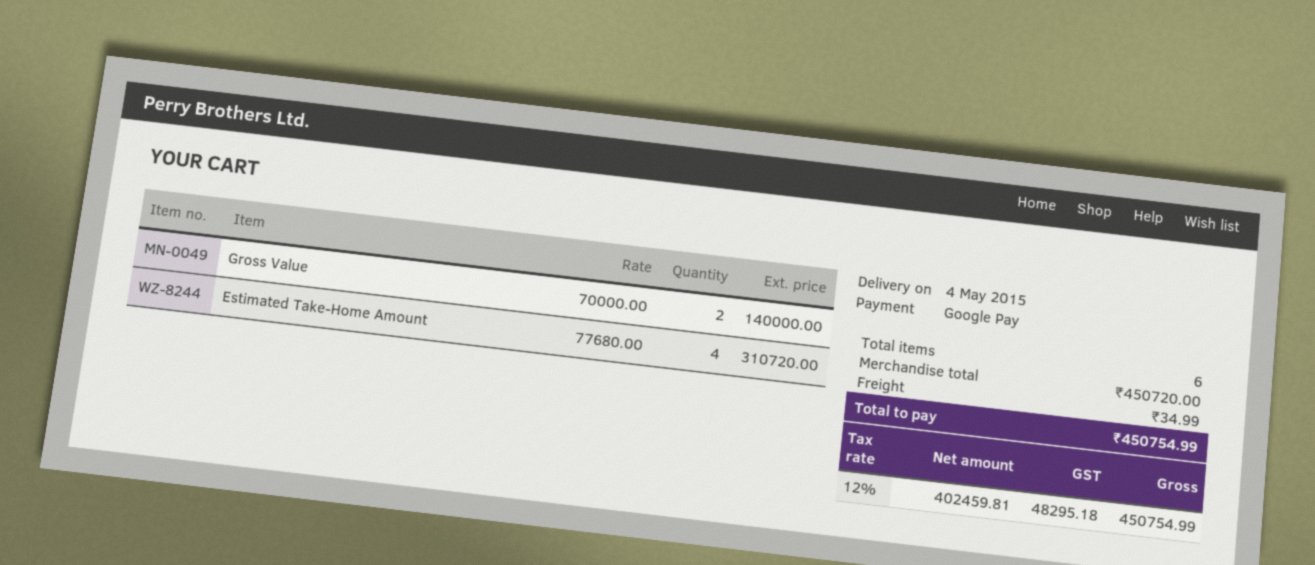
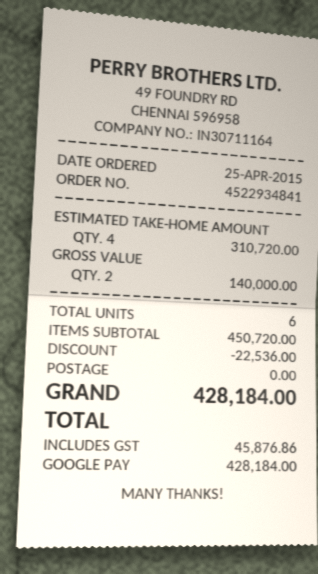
discount: none -> 22536.00
shipping: 34.99 -> 0.00
tax: 48295.18 -> 45876.86
total: 450754.99 -> 428184.00

